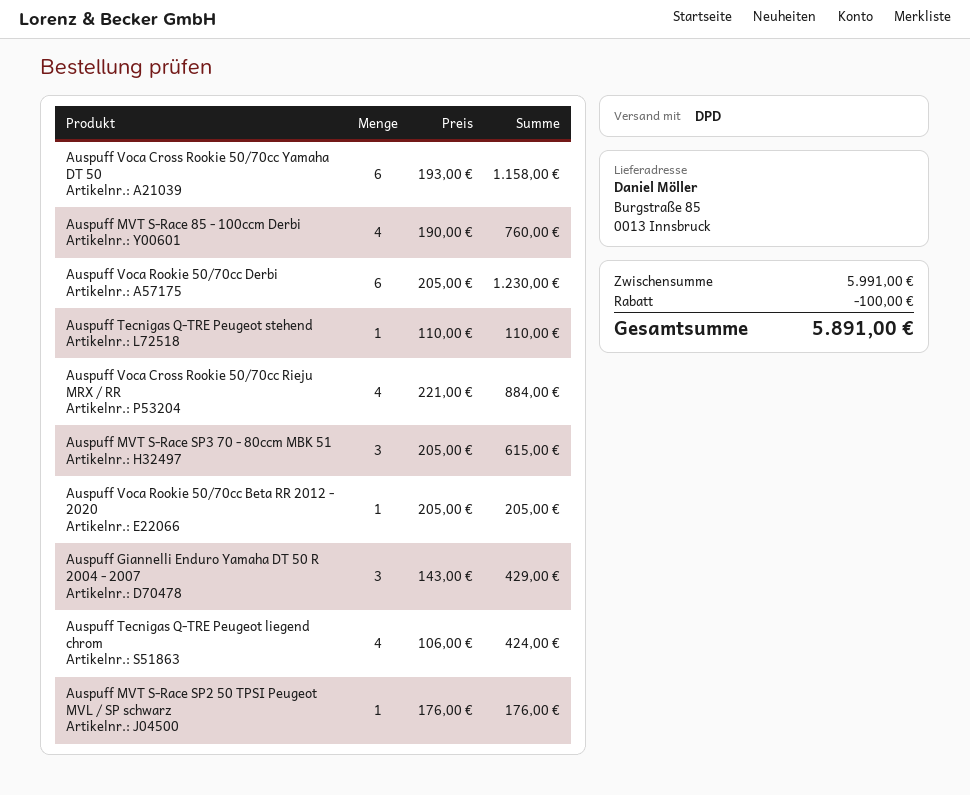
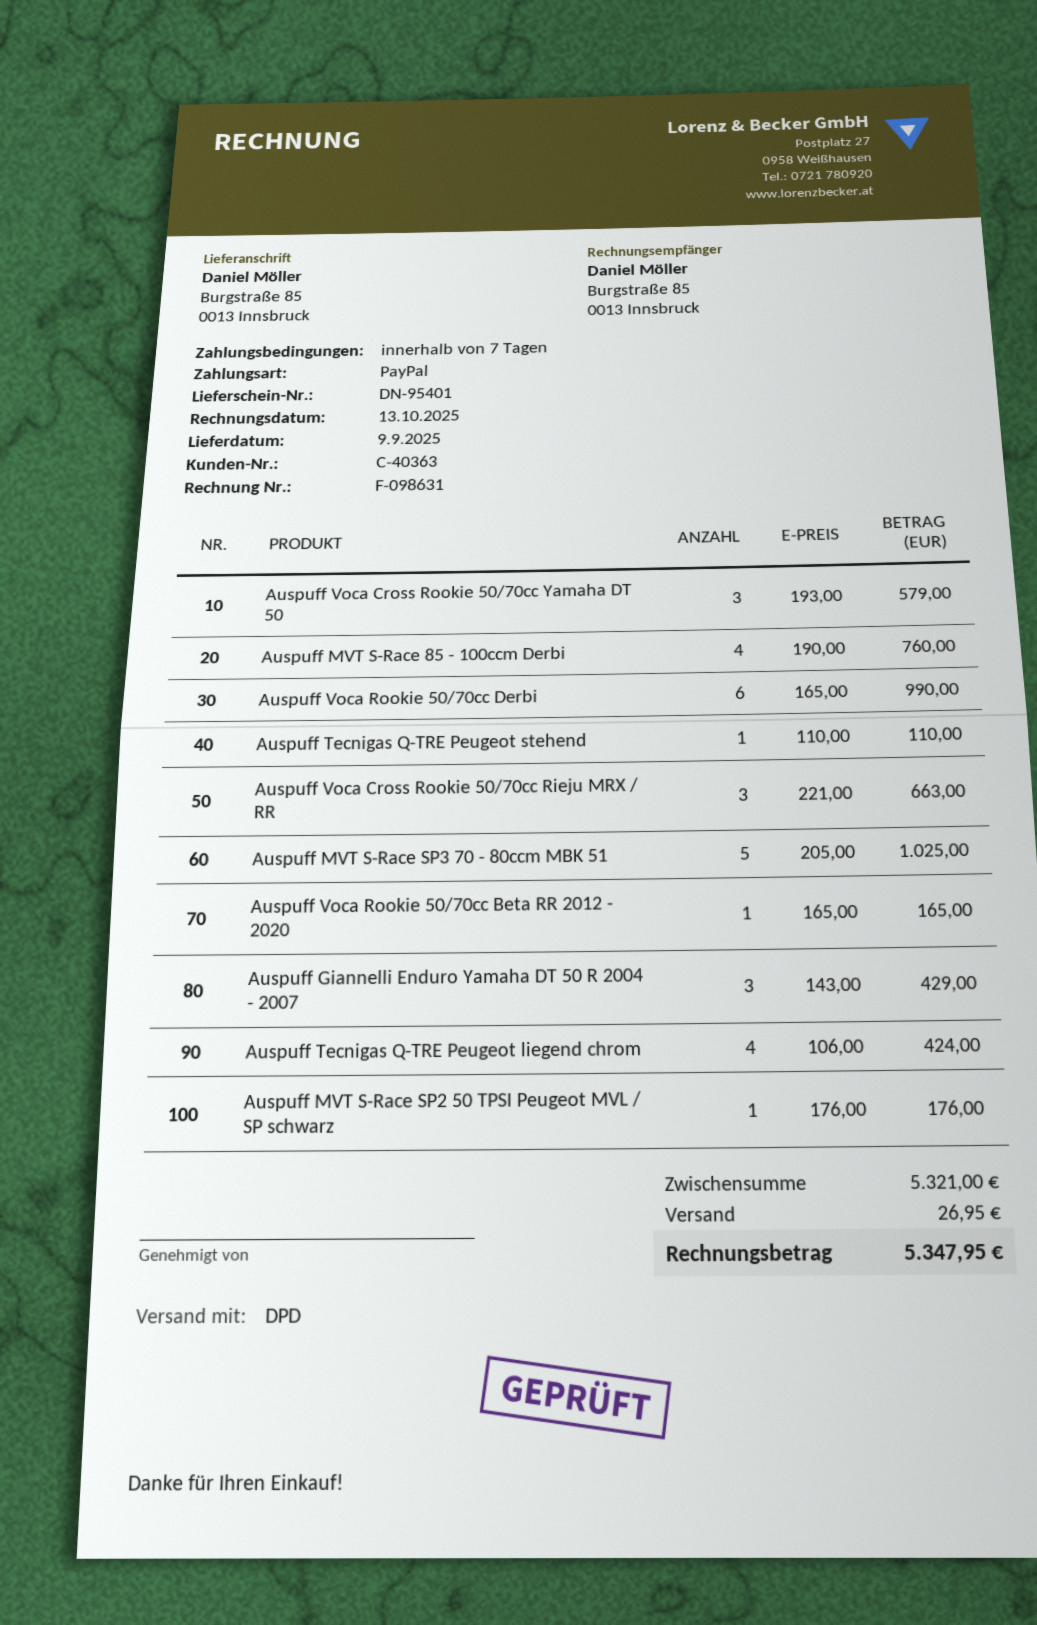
Auspuff Voca Cross Rookie 50/70cc Yamaha DT 50: 6 x 193.00 = 1158.00 -> 3 x 193.00 = 579.00
Auspuff Voca Rookie 50/70cc Derbi: 6 x 205.00 = 1230.00 -> 6 x 165.00 = 990.00
Auspuff Voca Cross Rookie 50/70cc Rieju MRX / RR: 4 x 221.00 = 884.00 -> 3 x 221.00 = 663.00
Auspuff MVT S-Race SP3 70 - 80ccm MBK 51: 3 x 205.00 = 615.00 -> 5 x 205.00 = 1025.00
Auspuff Voca Rookie 50/70cc Beta RR 2012 - 2020: 1 x 205.00 = 205.00 -> 1 x 165.00 = 165.00
subtotal: 5991.00 -> 5321.00
discount: 100.00 -> none
shipping: none -> 26.95
total: 5891.00 -> 5347.95

